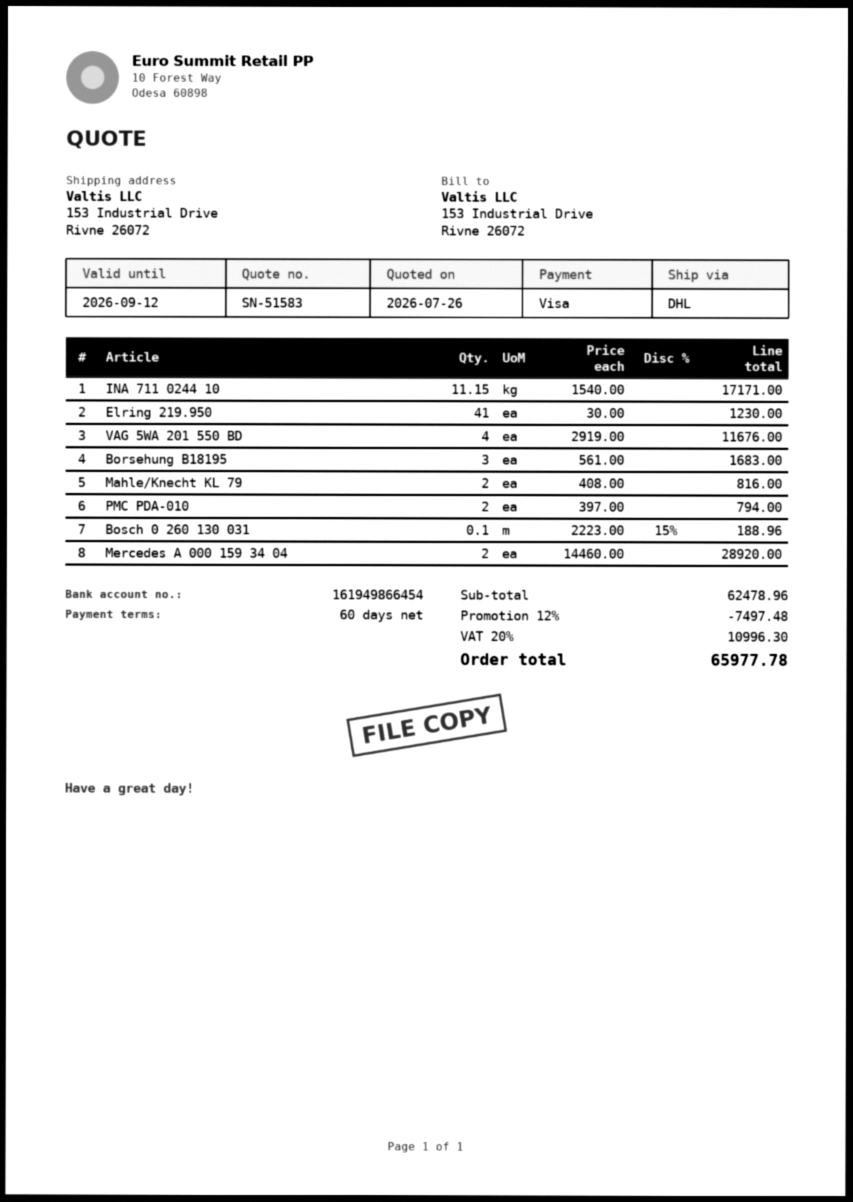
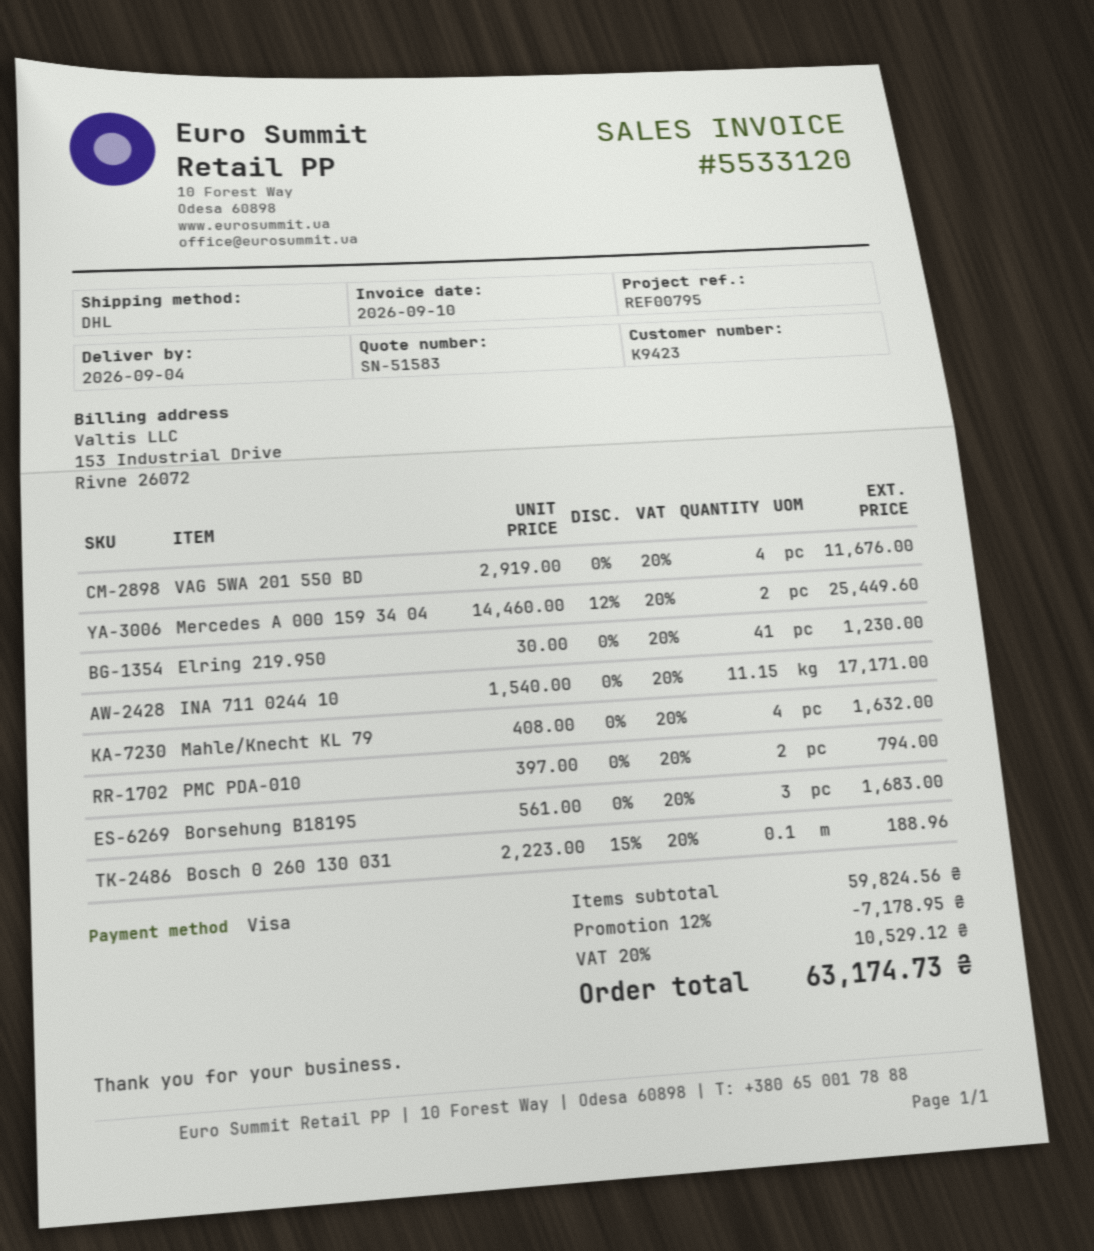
Mahle/Knecht KL 79: 2 x 408.00 = 816.00 -> 4 x 408.00 = 1632.00
Mercedes A 000 159 34 04: 2 x 14460.00 = 28920.00 -> 2 x 14460.00 - 12% = 25449.60
subtotal: 62478.96 -> 59824.56
discount: 12% = 7497.48 -> 12% = 7178.95
tax: 20% = 10996.30 -> 20% = 10529.12
total: 65977.78 -> 63174.73

